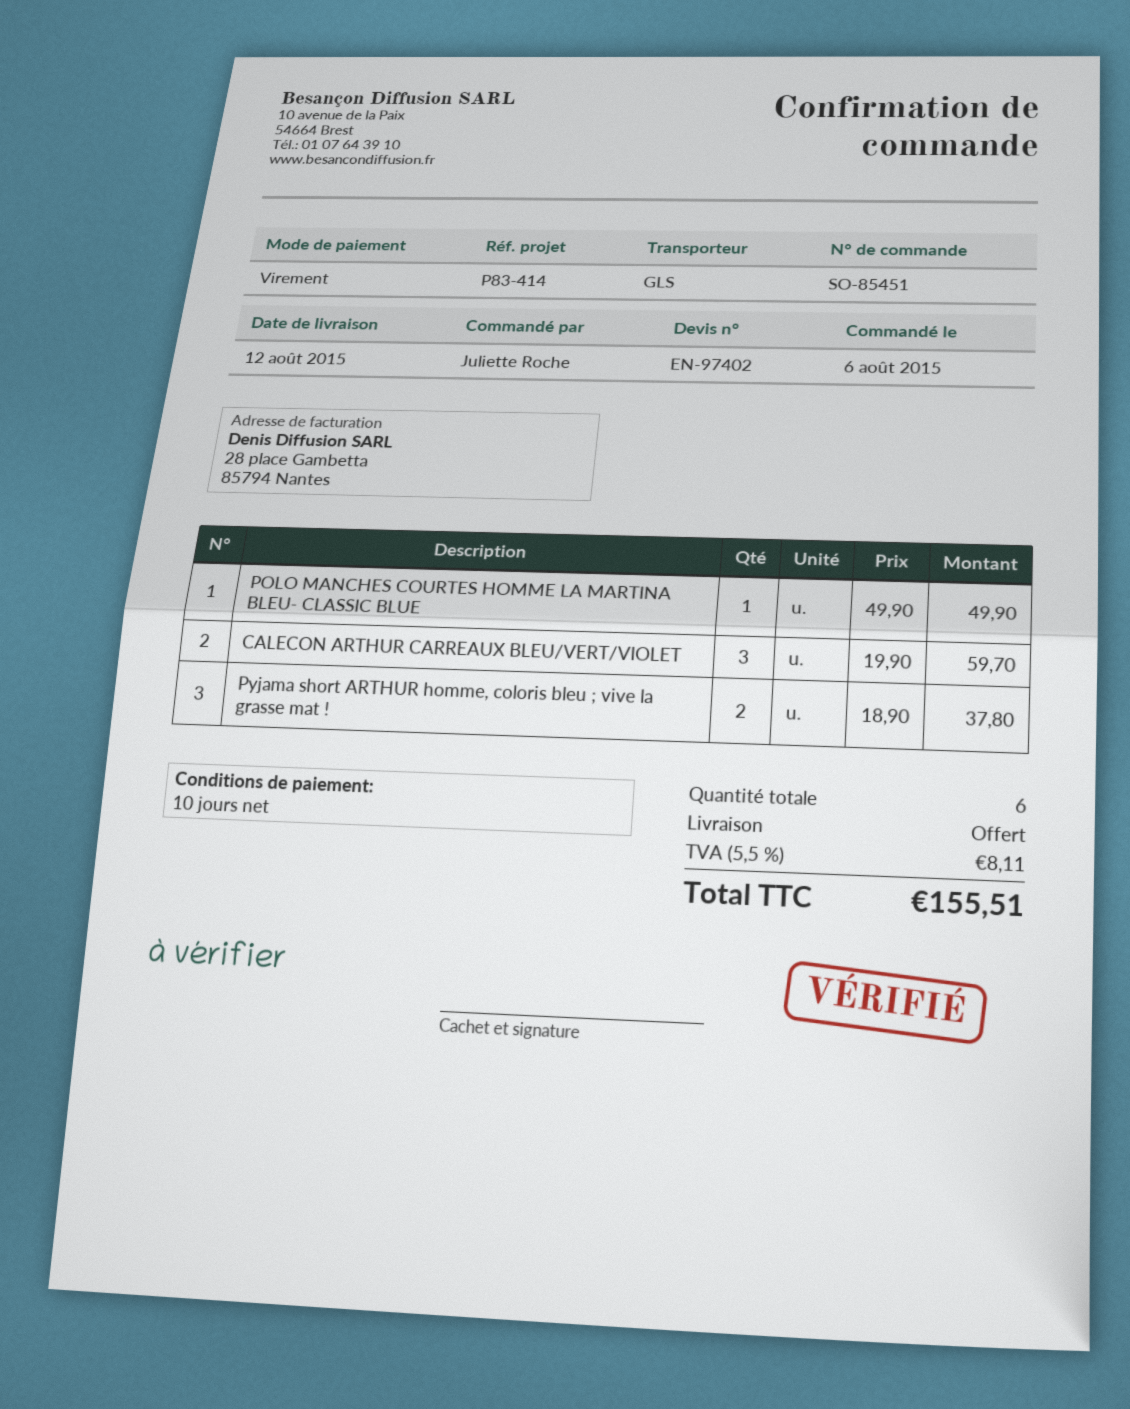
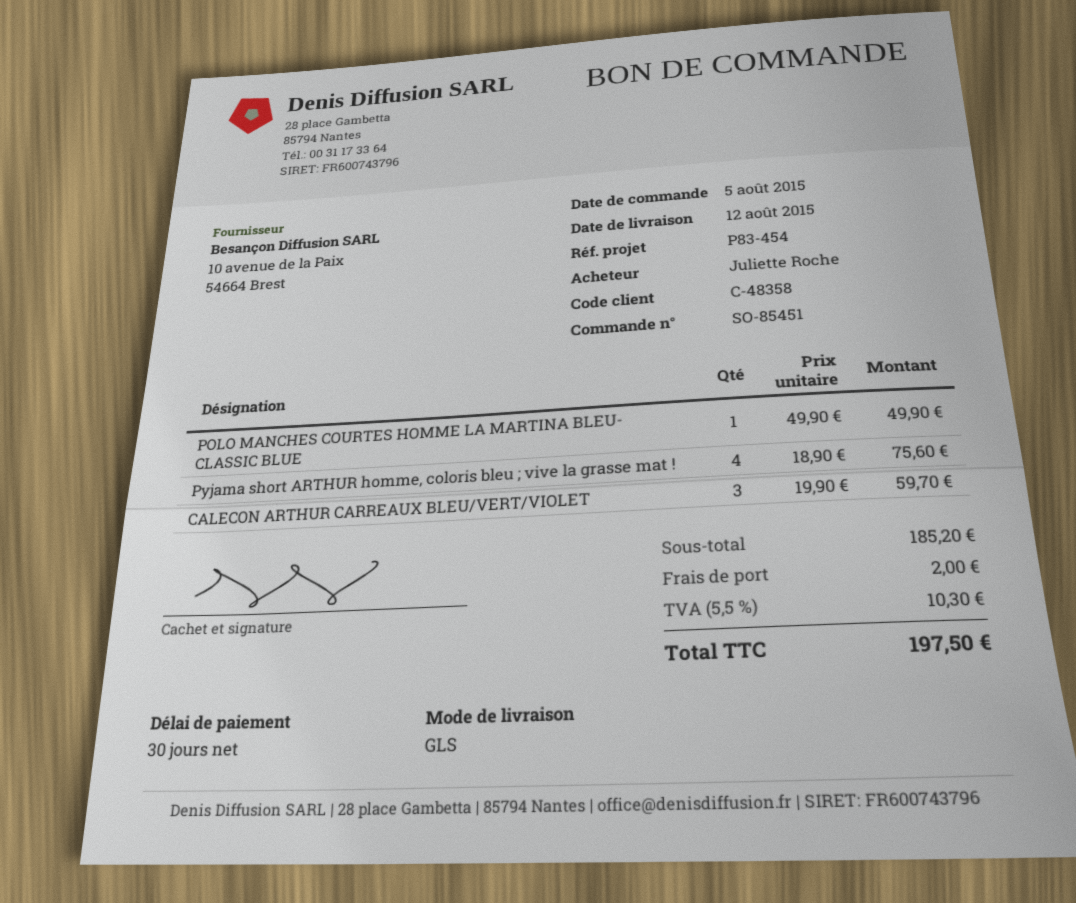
order date: 2015-08-06 -> 2015-08-05
payment terms: 10 days -> 30 days
reference: P83-414 -> P83-454
Pyjama short ARTHUR homme, coloris bleu ; vive la grasse mat !: 2 x 18.90 = 37.80 -> 4 x 18.90 = 75.60
shipping: 0.00 -> 2.00
tax: 5.5% = 8.11 -> 5.5% = 10.30
total: 155.51 -> 197.50

